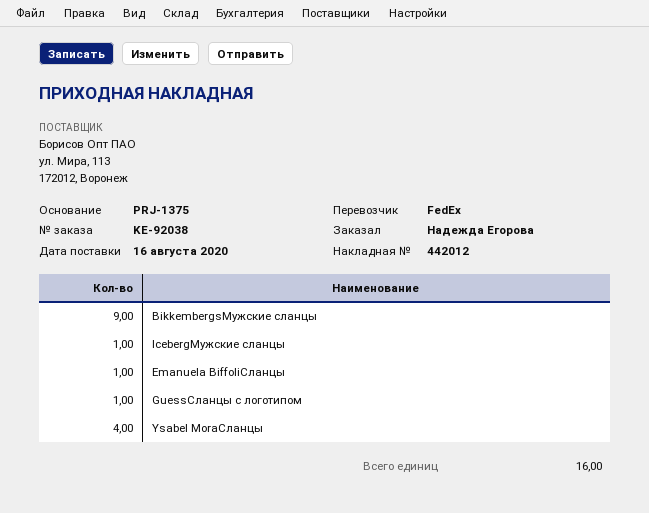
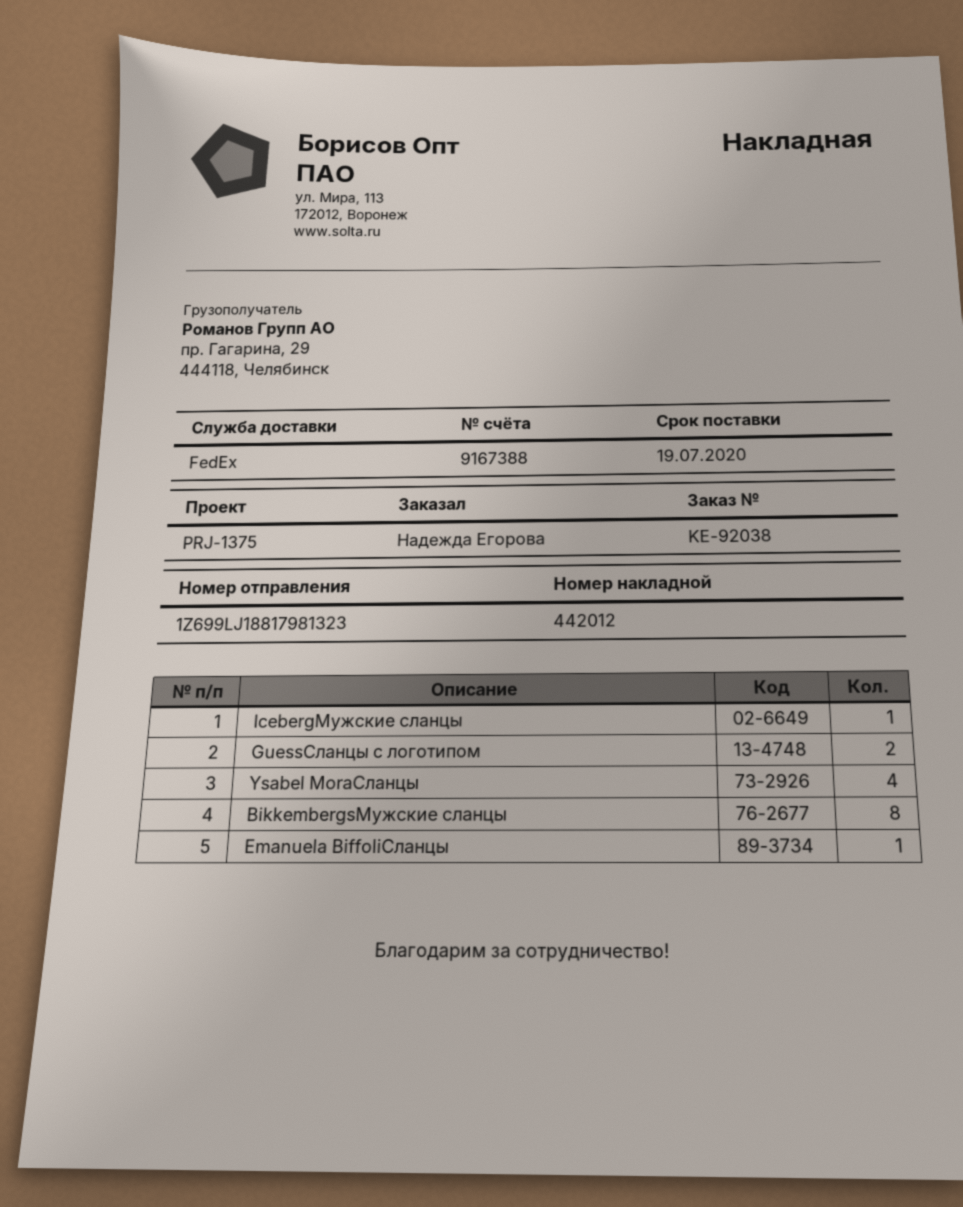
delivery date: 2020-08-16 -> 2020-07-19
BikkembergsМужские сланцы: 9 -> 8
GuessСланцы с логотипом: 1 -> 2

